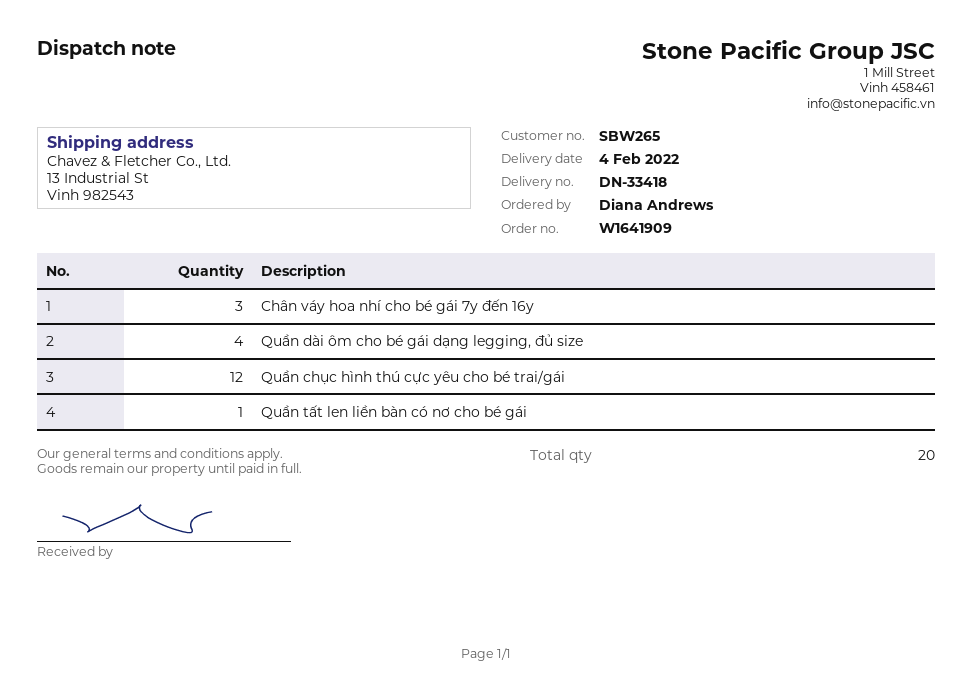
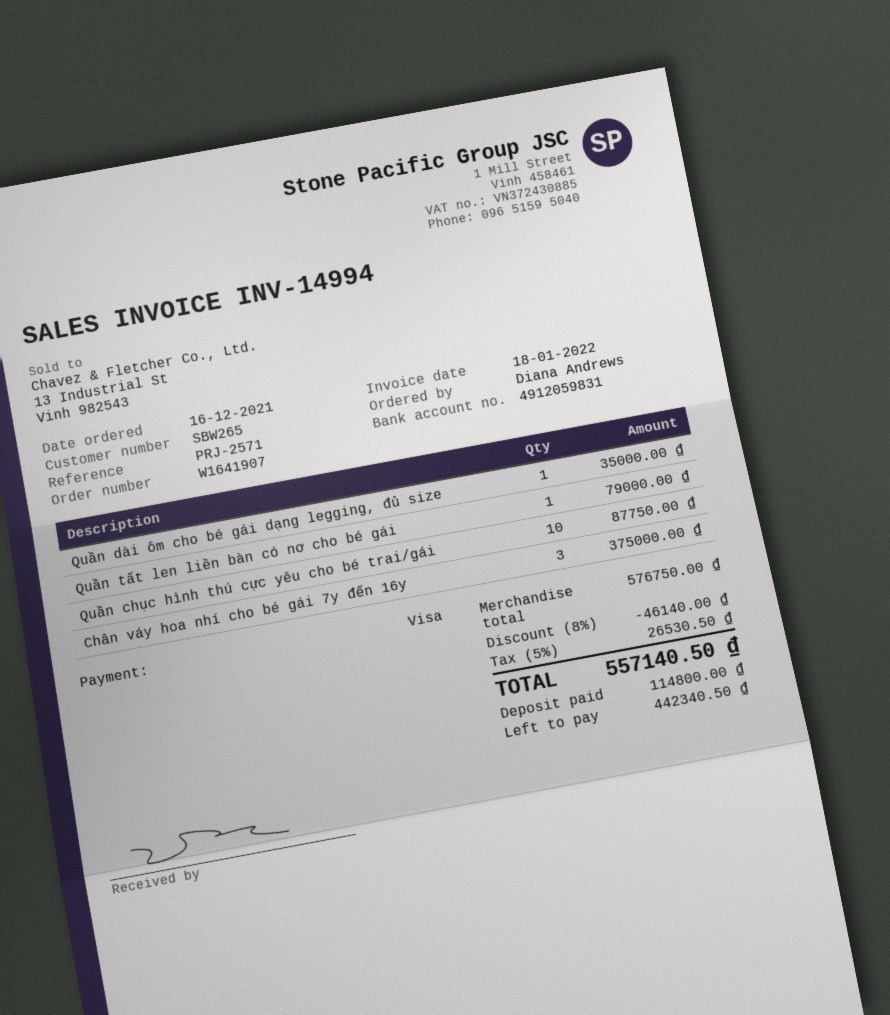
order number: W1641909 -> W1641907
Quần dài ôm cho bé gái dạng legging, đủ size: 4 -> 1
Quần chục hình thú cực yêu cho bé trai/gái: 12 -> 10

